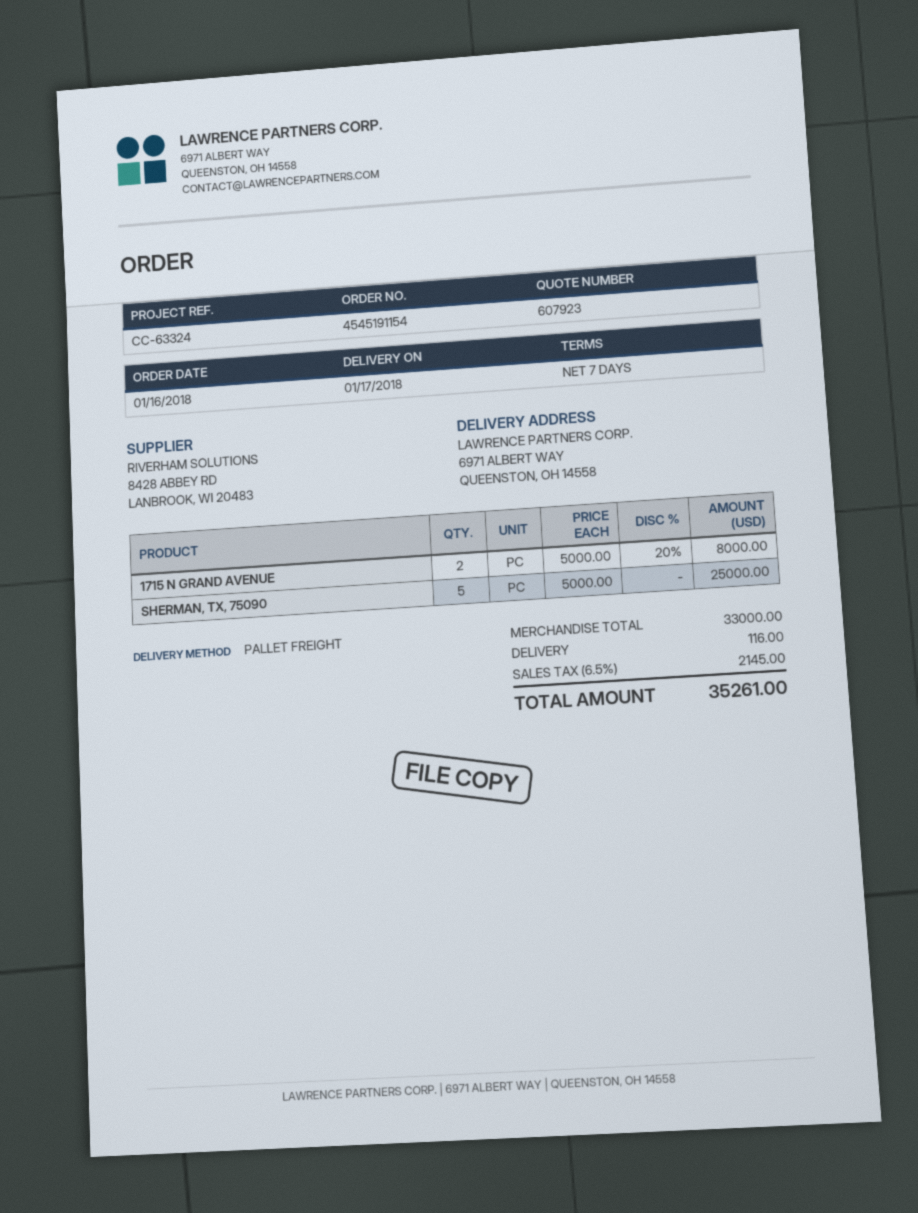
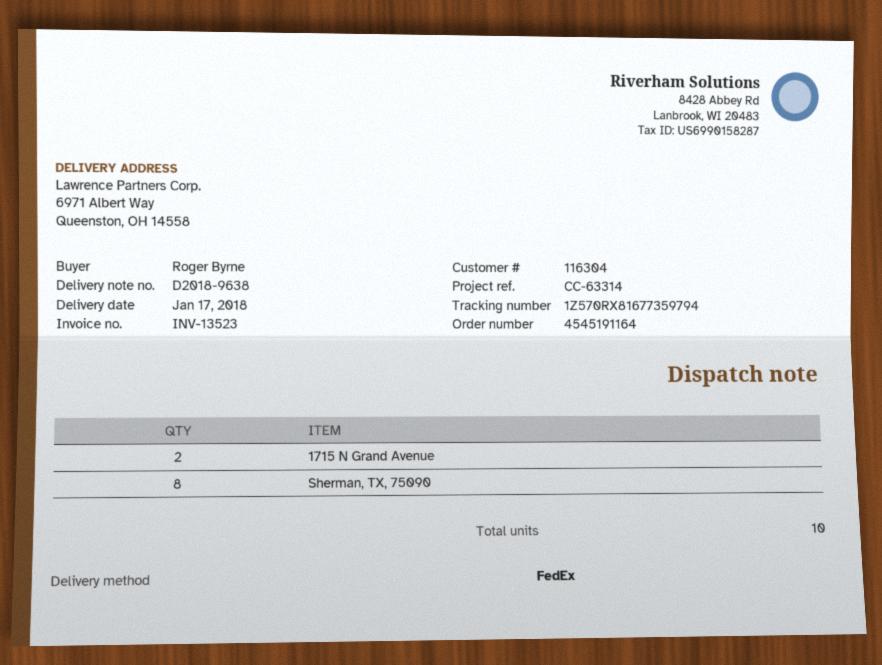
order number: 4545191154 -> 4545191164
reference: CC-63324 -> CC-63314
shipping method: pallet freight -> FedEx
SHERMAN, TX, 75090: 5 -> 8

